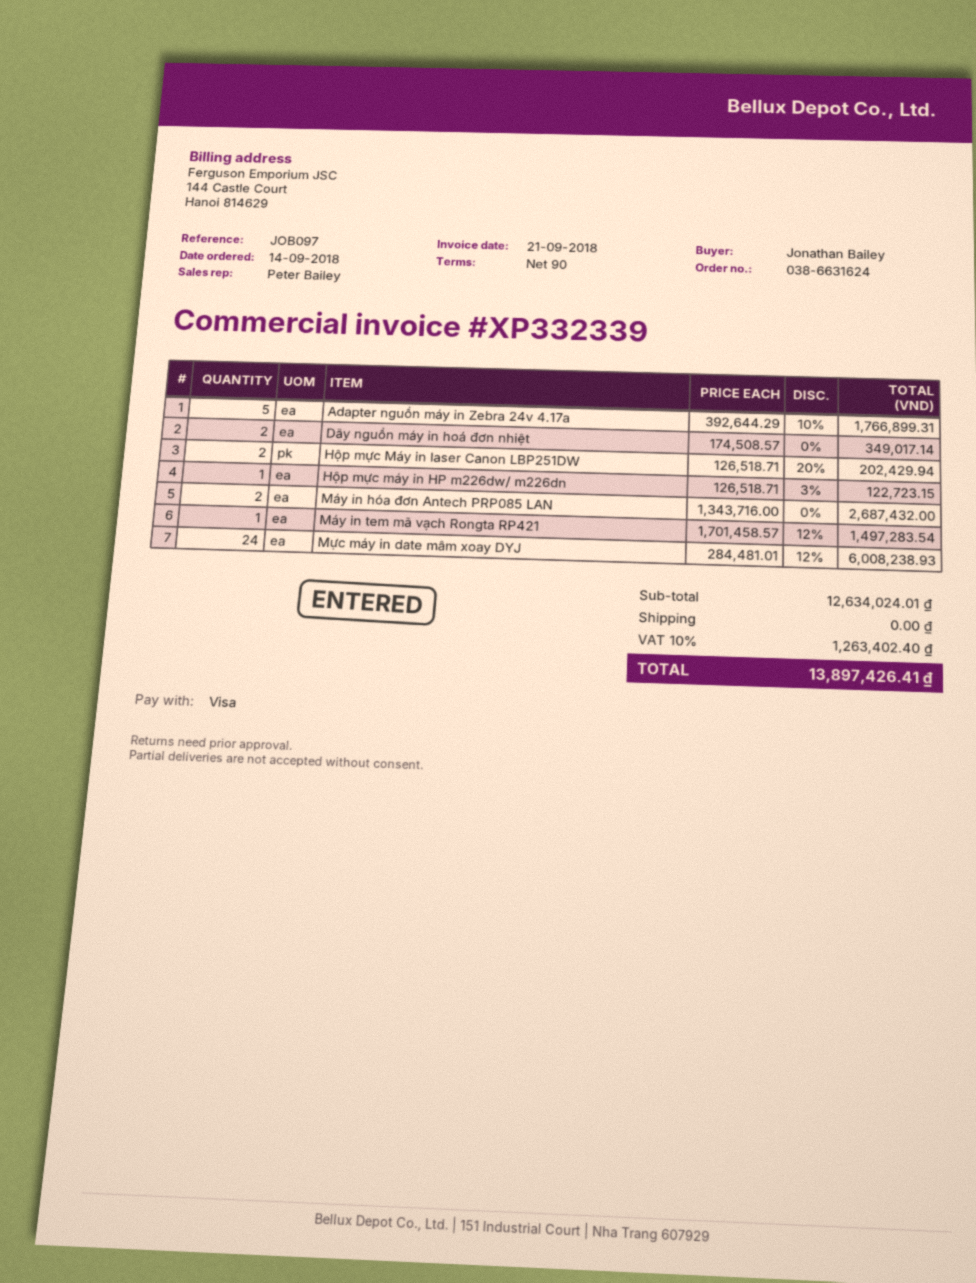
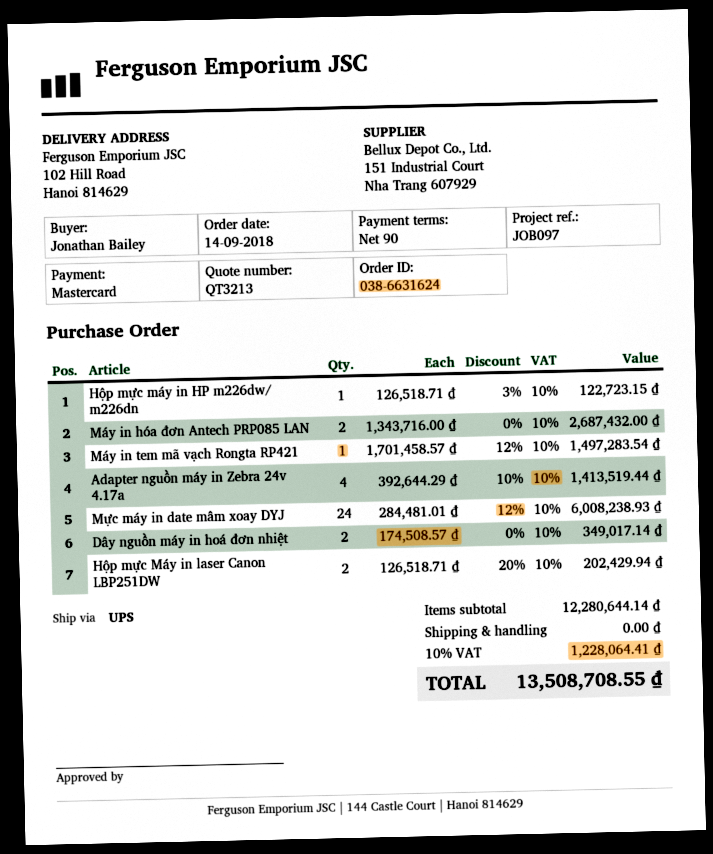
payment method: Visa -> Mastercard
Adapter nguồn máy in Zebra 24v 4.17a: 5 x 392644.29 - 10% = 1766899.31 -> 4 x 392644.29 - 10% = 1413519.44
subtotal: 12634024.01 -> 12280644.14
tax: 10% = 1263402.40 -> 10% = 1228064.41
total: 13897426.41 -> 13508708.55

